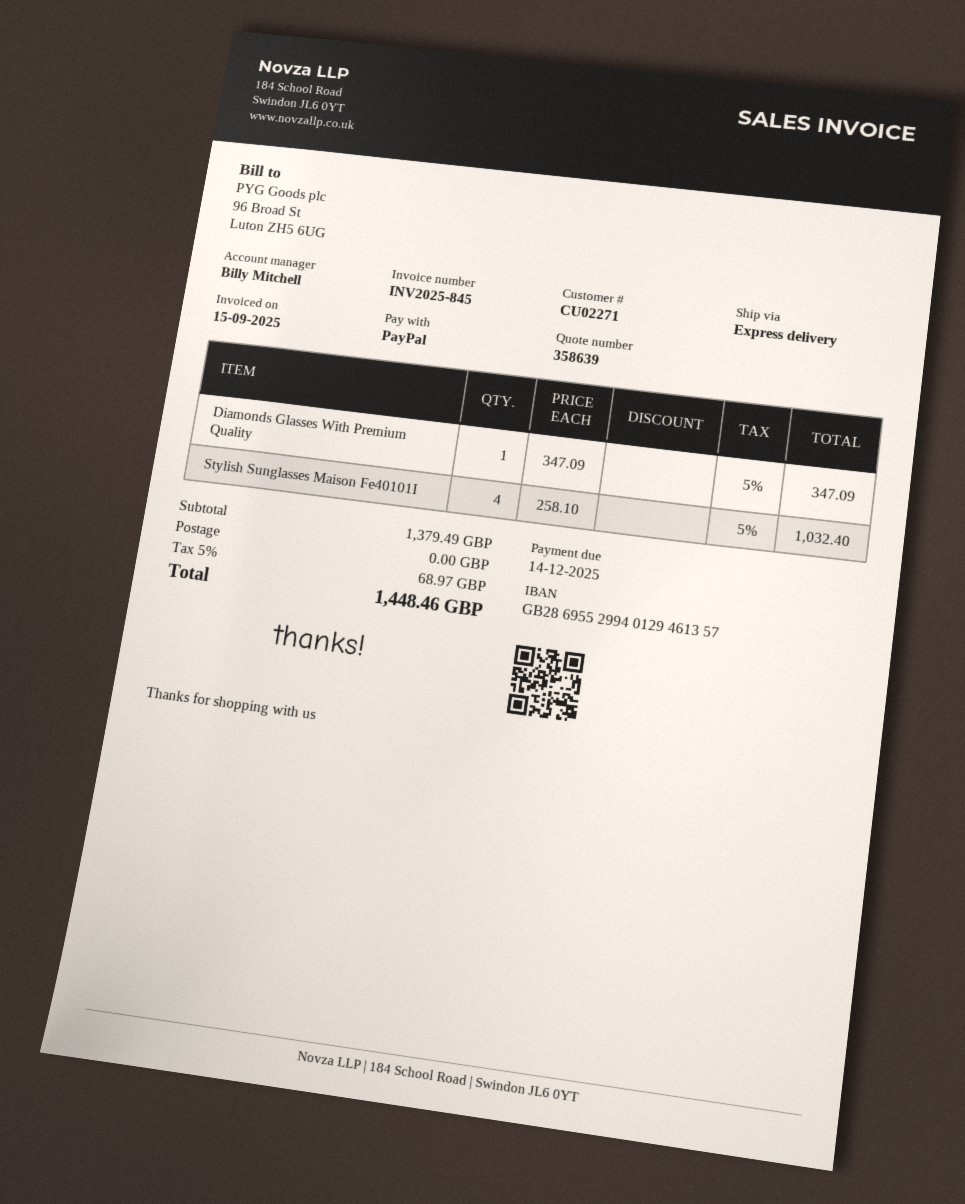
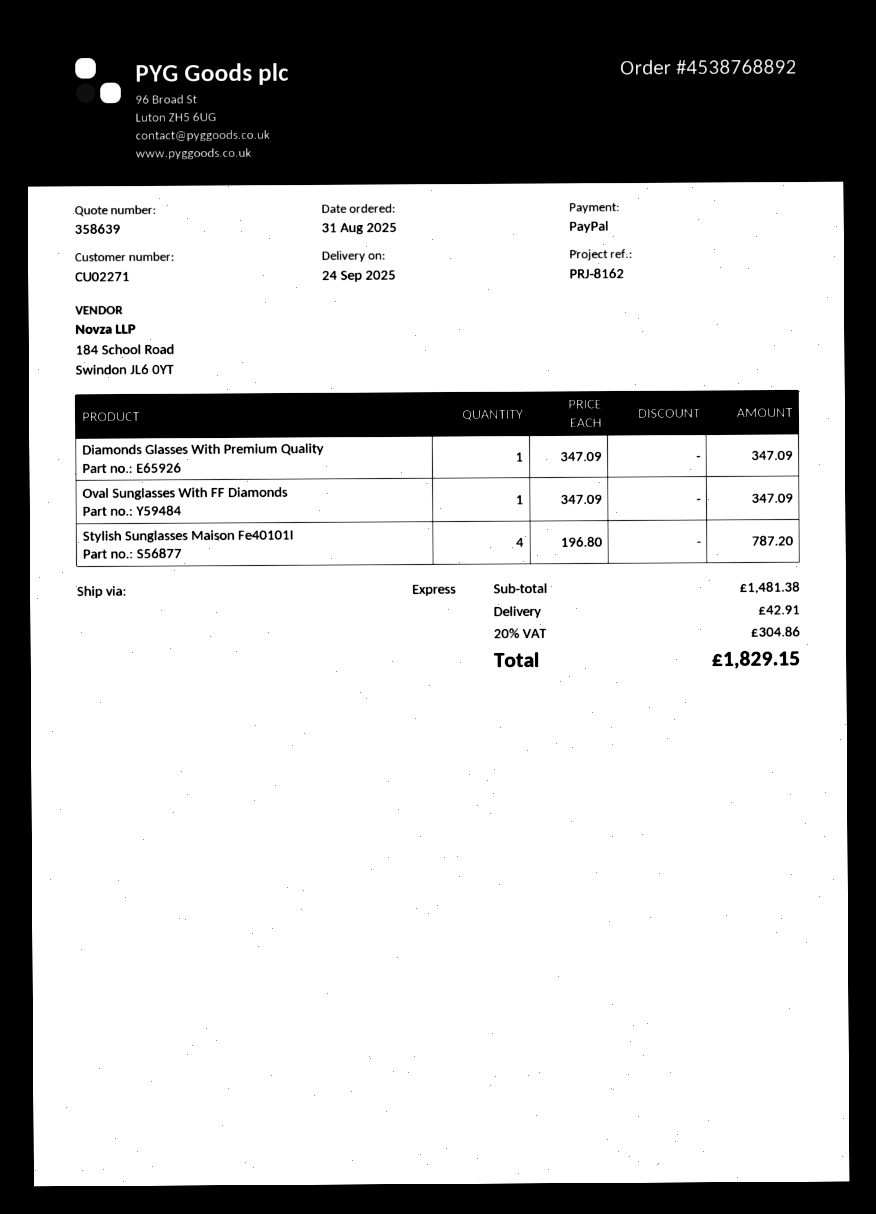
Stylish Sunglasses Maison Fe40101I: 4 x 258.10 = 1032.40 -> 4 x 196.80 = 787.20
Oval Sunglasses With FF Diamonds: none -> 1 x 347.09 = 347.09
subtotal: 1379.49 -> 1481.38
shipping: 0.00 -> 42.91
tax: 5% = 68.97 -> 20% = 304.86
total: 1448.46 -> 1829.15

